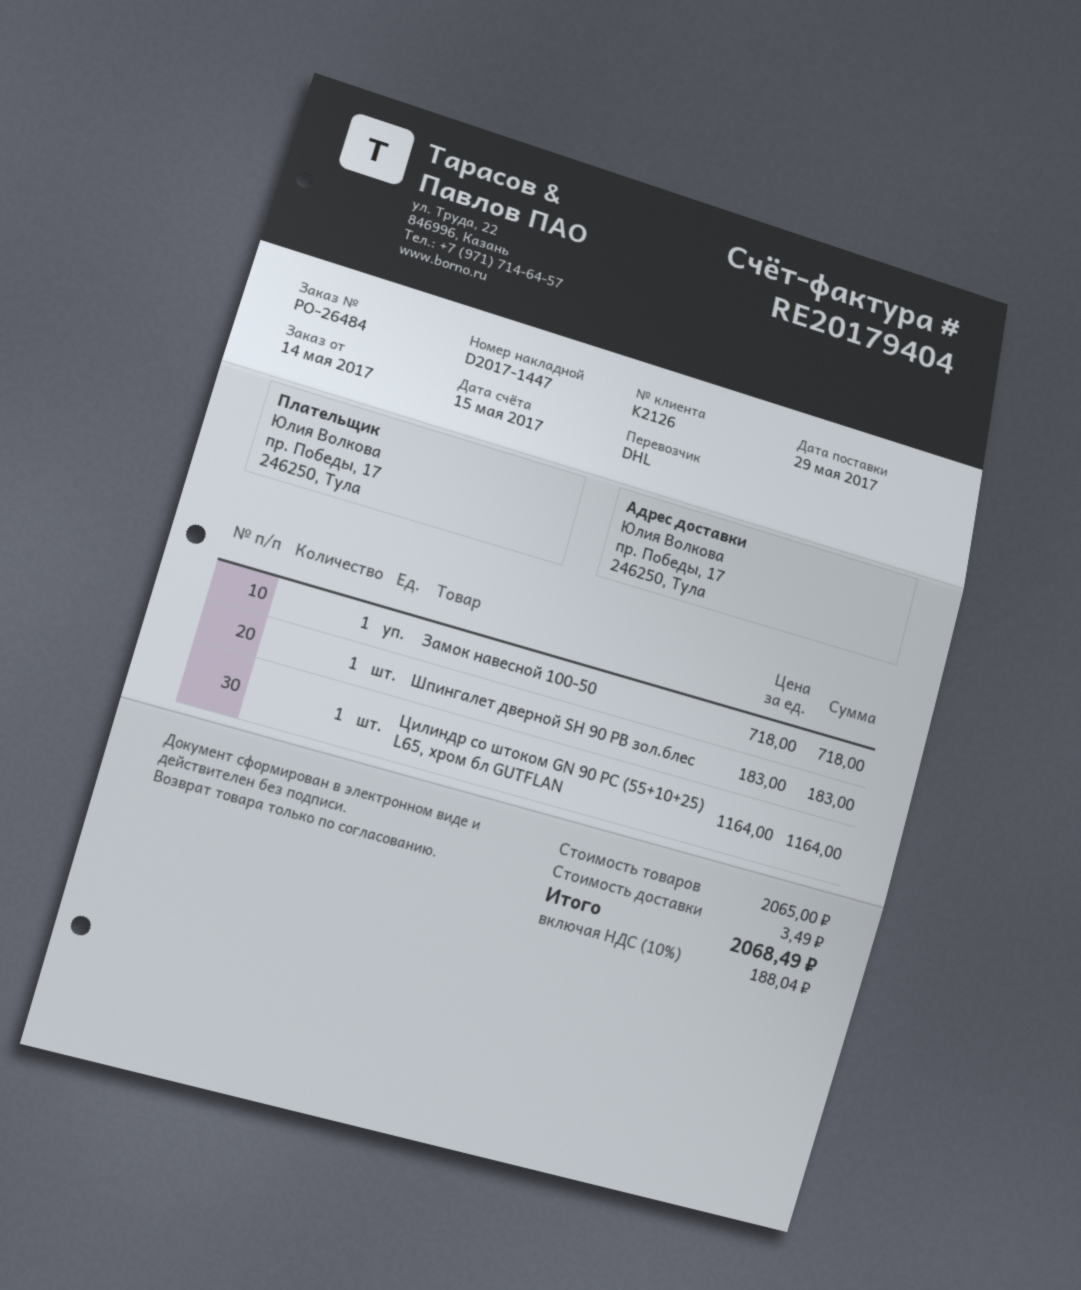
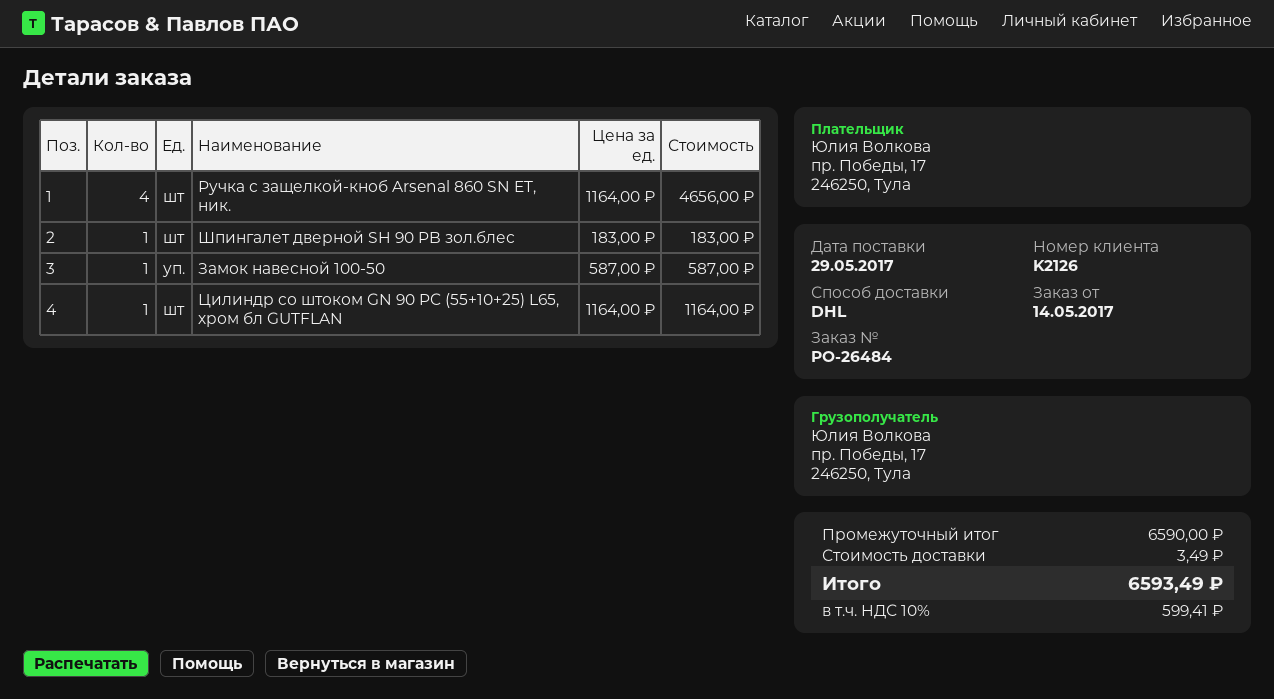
Замок навесной 100-50: 1 x 718.00 = 718.00 -> 1 x 587.00 = 587.00
Ручка с защелкой-кноб Arsenal 860 SN ET, ник.: none -> 4 x 1164.00 = 4656.00
subtotal: 2065.00 -> 6590.00
tax: 10% = 188.04 -> 10% = 599.41
total: 2068.49 -> 6593.49

